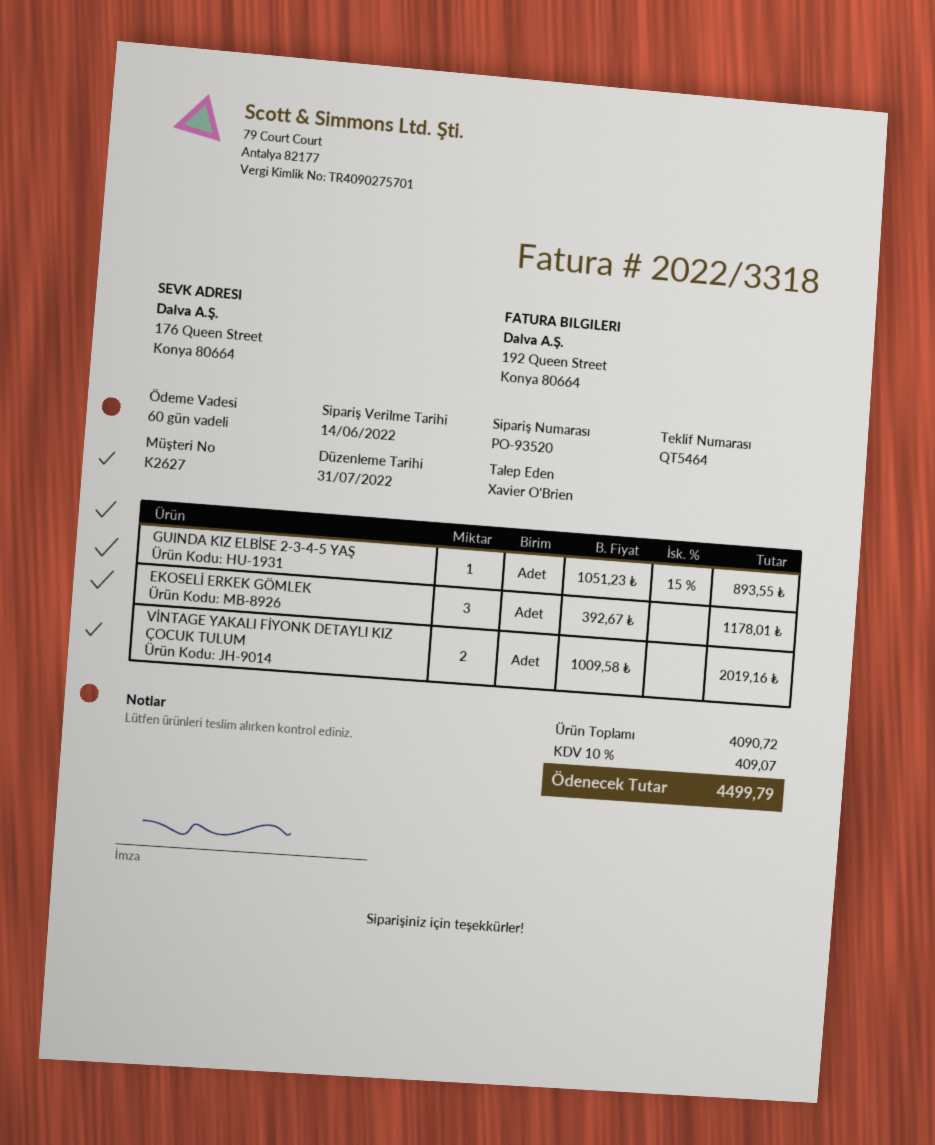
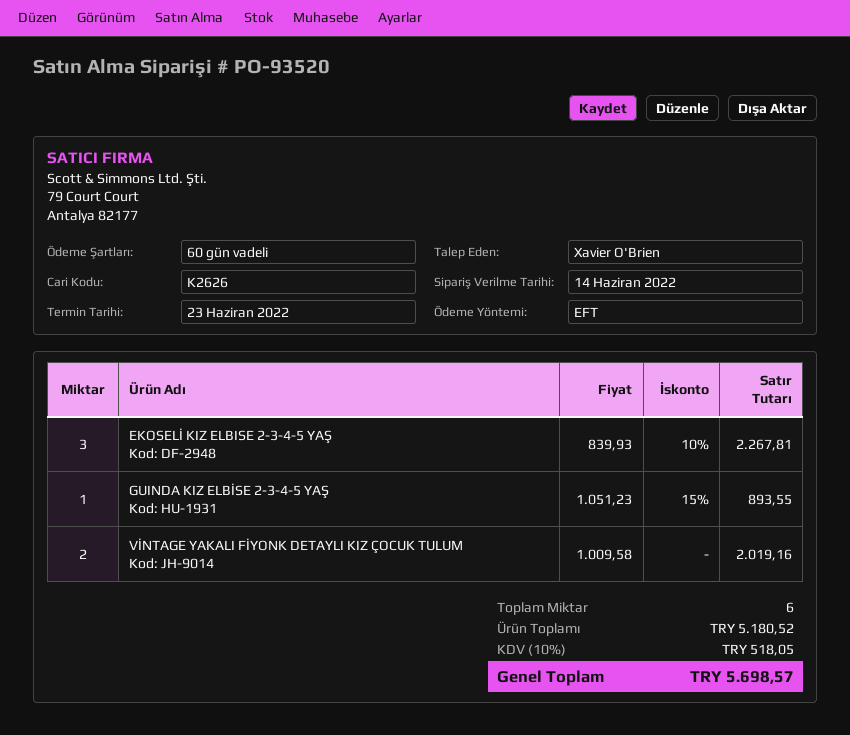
customer number: K2627 -> K2626
EKOSELİ ERKEK GÖMLEK: 3 x 392.67 = 1178.01 -> none
EKOSELİ KIZ ELBISE 2-3-4-5 YAŞ: none -> 3 x 839.93 - 10% = 2267.81
subtotal: 4090.72 -> 5180.52
tax: 10% = 409.07 -> 10% = 518.05
total: 4499.79 -> 5698.57

